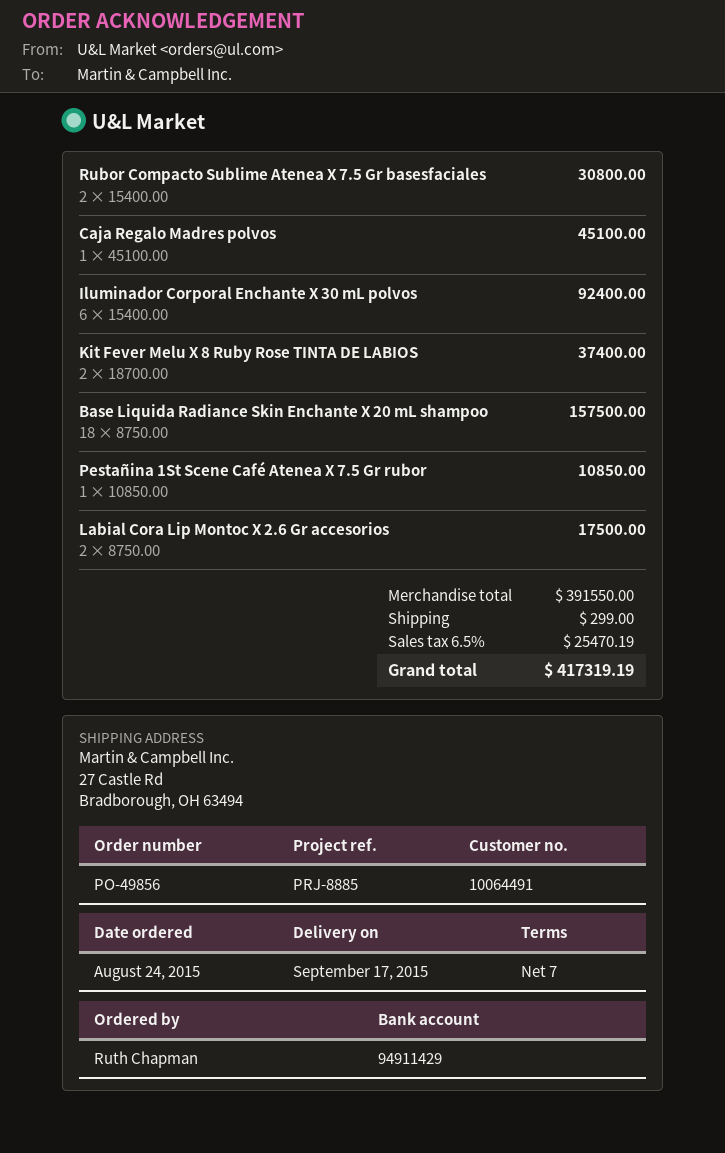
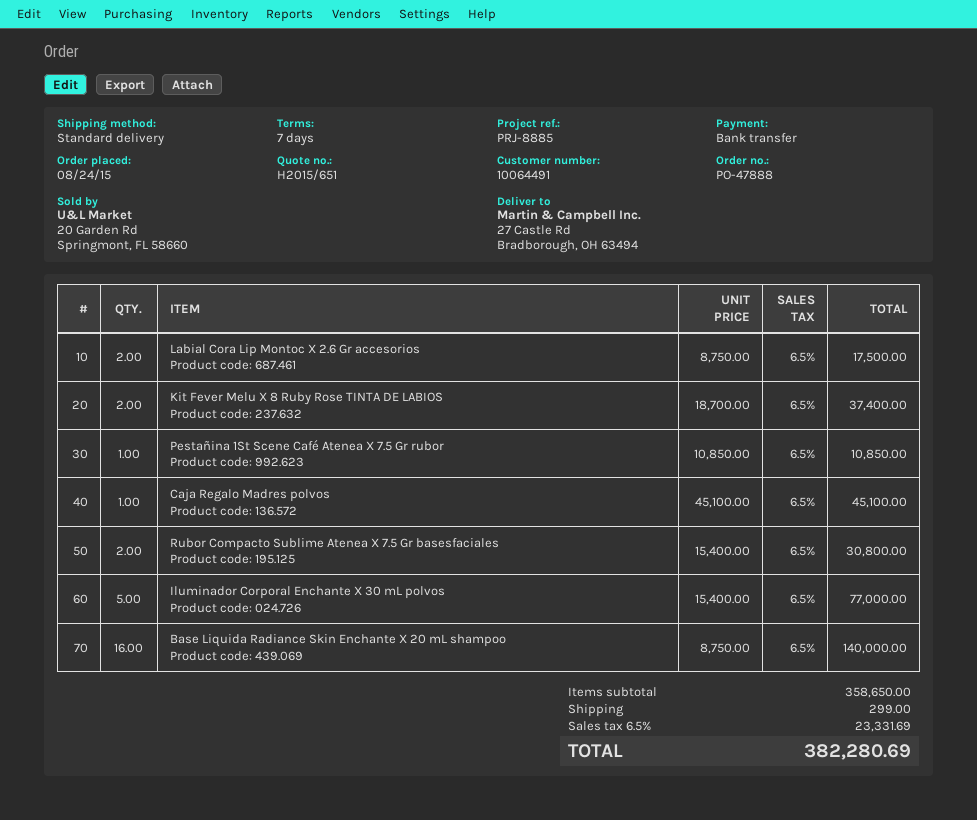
order number: PO-49856 -> PO-47888
Iluminador Corporal Enchante X 30 mL polvos: 6 x 15400.00 = 92400.00 -> 5 x 15400.00 = 77000.00
Base Liquida Radiance Skin Enchante X 20 mL shampoo: 18 x 8750.00 = 157500.00 -> 16 x 8750.00 = 140000.00
subtotal: 391550.00 -> 358650.00
tax: 6.5% = 25470.19 -> 6.5% = 23331.69
total: 417319.19 -> 382280.69

